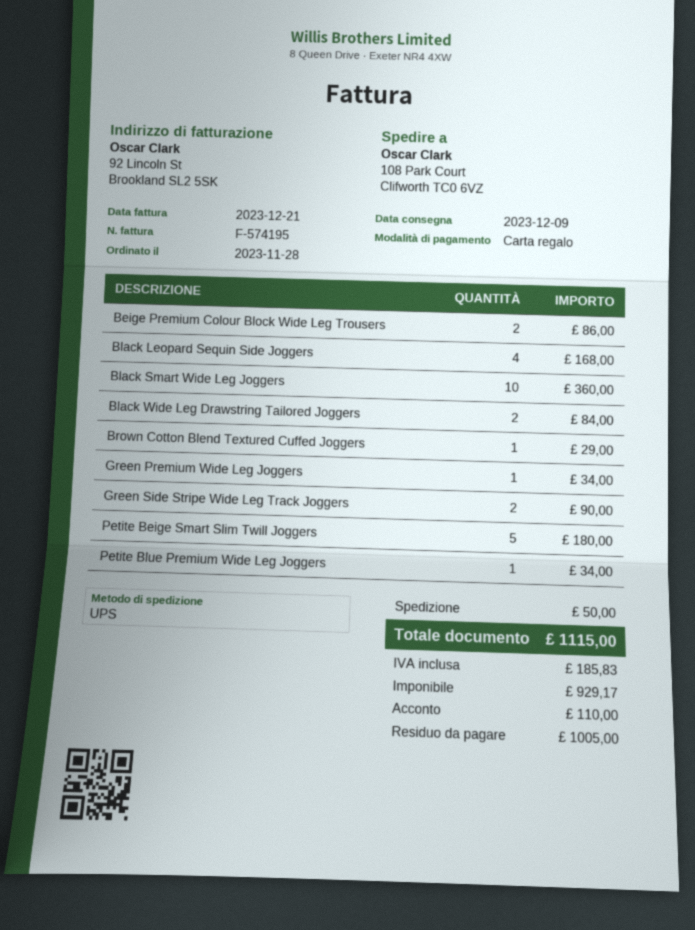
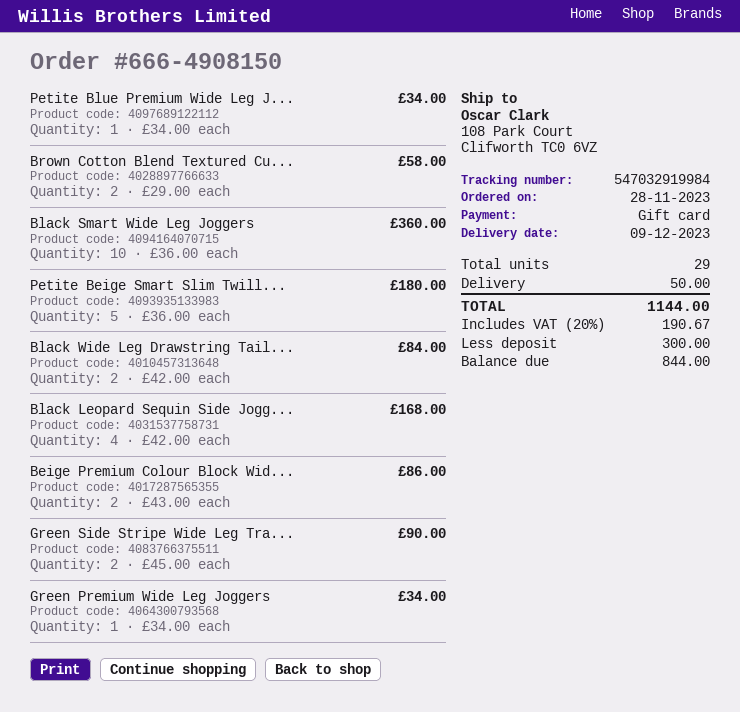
Brown Cotton Blend Textured Cuffed Joggers: 1 for 29.00 -> 2 for 58.00
tax: 185.83 -> 190.67
total: 1115.00 -> 1144.00
deposit: 110.00 -> 300.00
balance: 1005.00 -> 844.00

